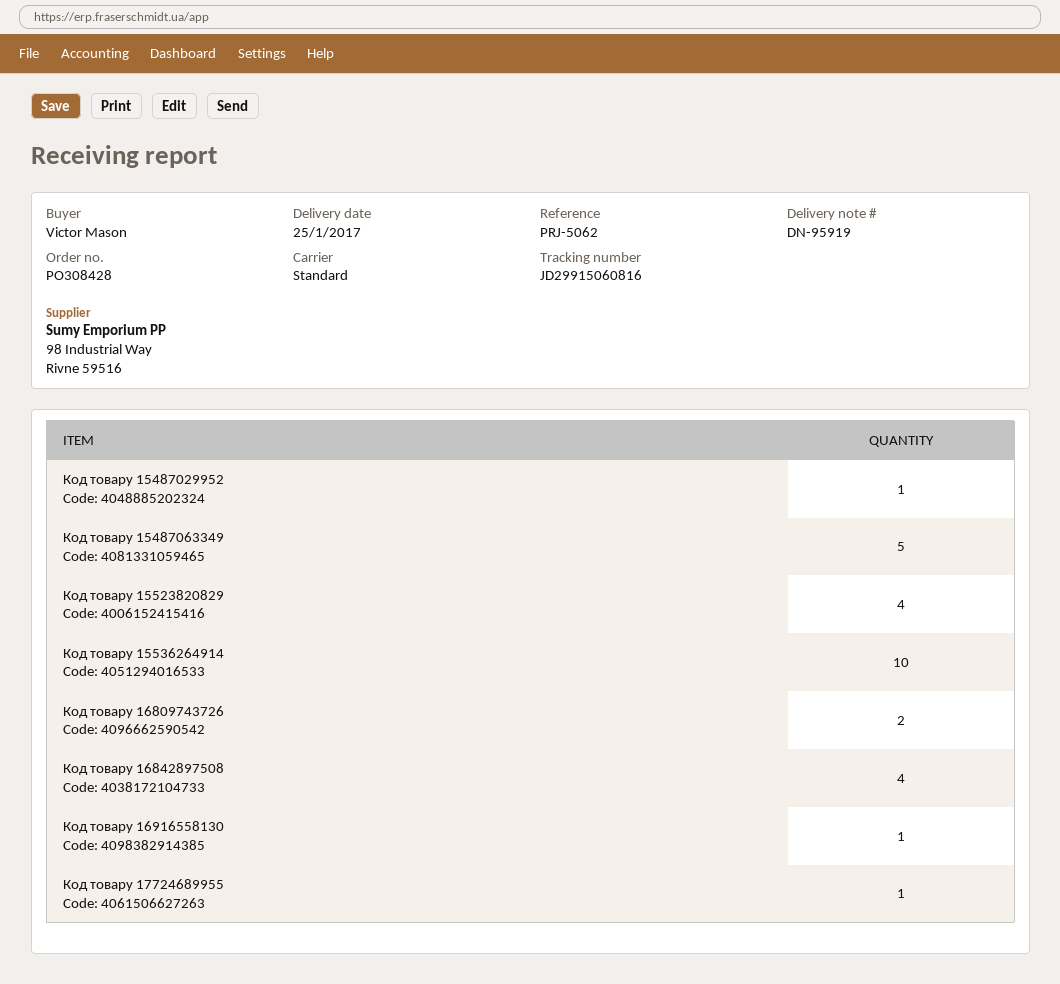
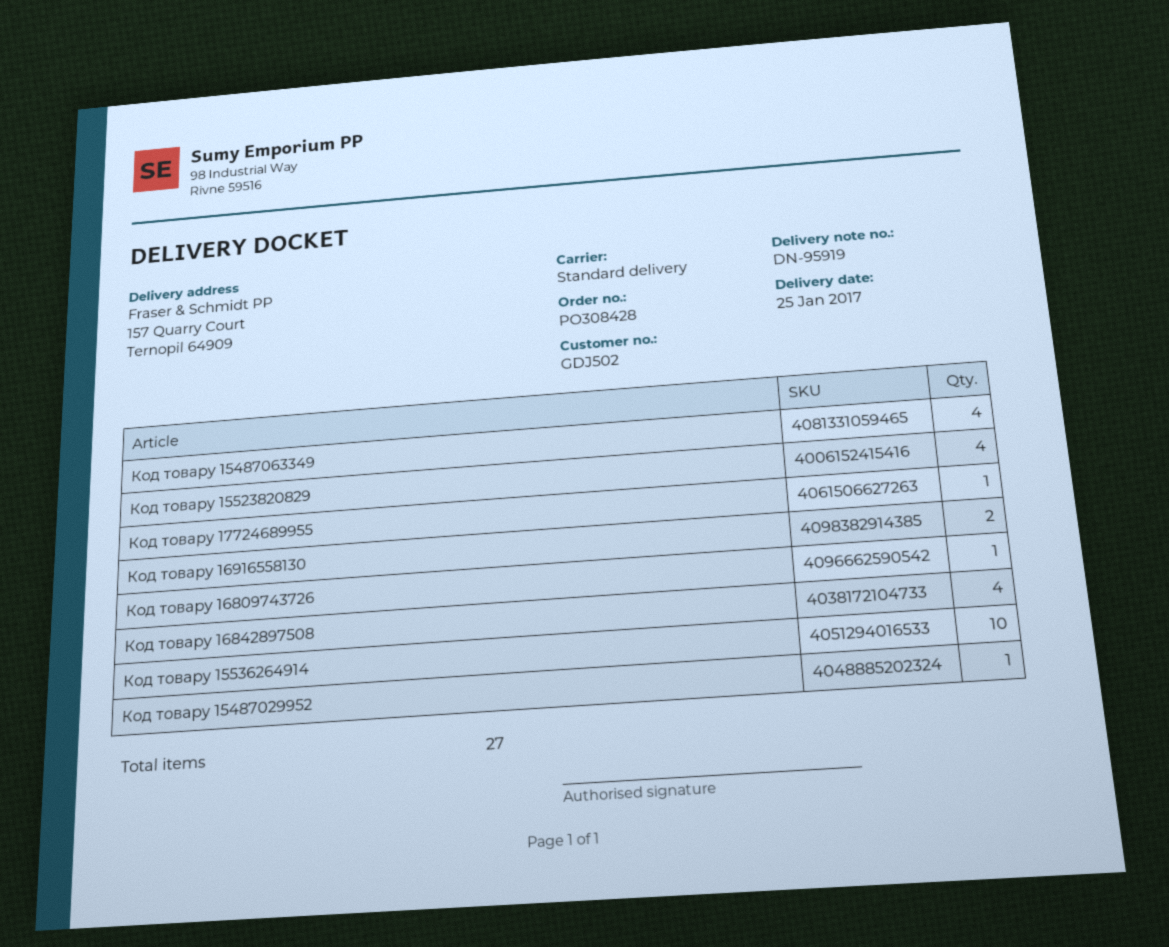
Код товару 15487063349: 5 -> 4
Код товару 16809743726: 2 -> 1
Код товару 16916558130: 1 -> 2

